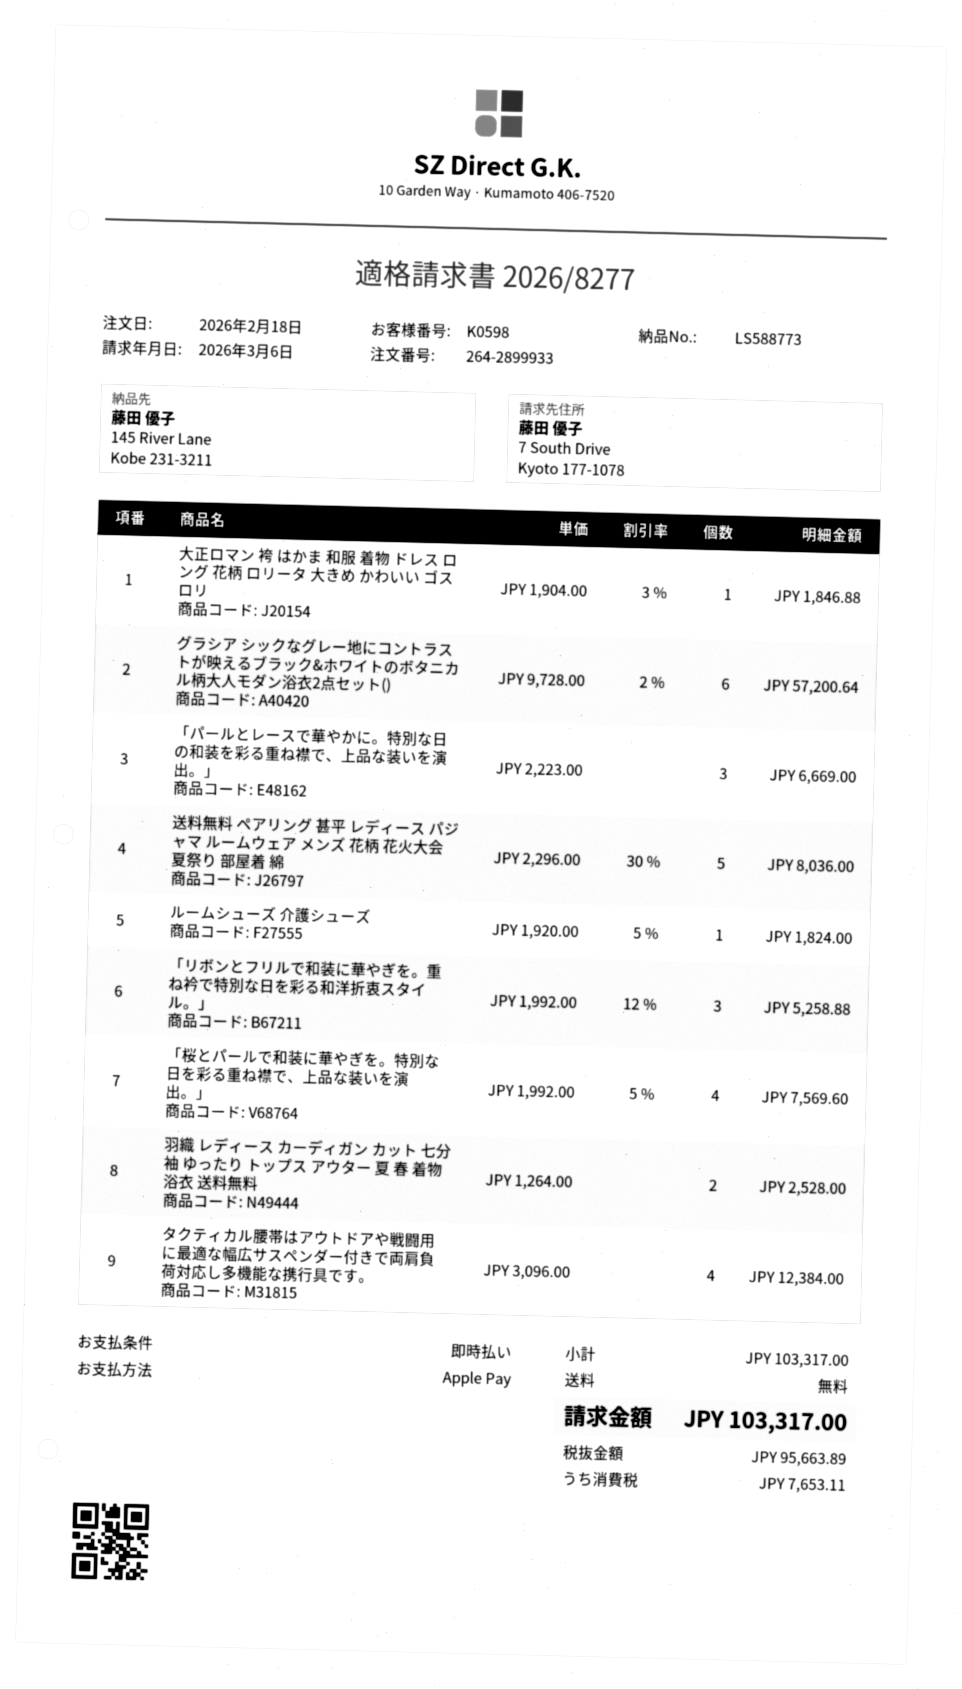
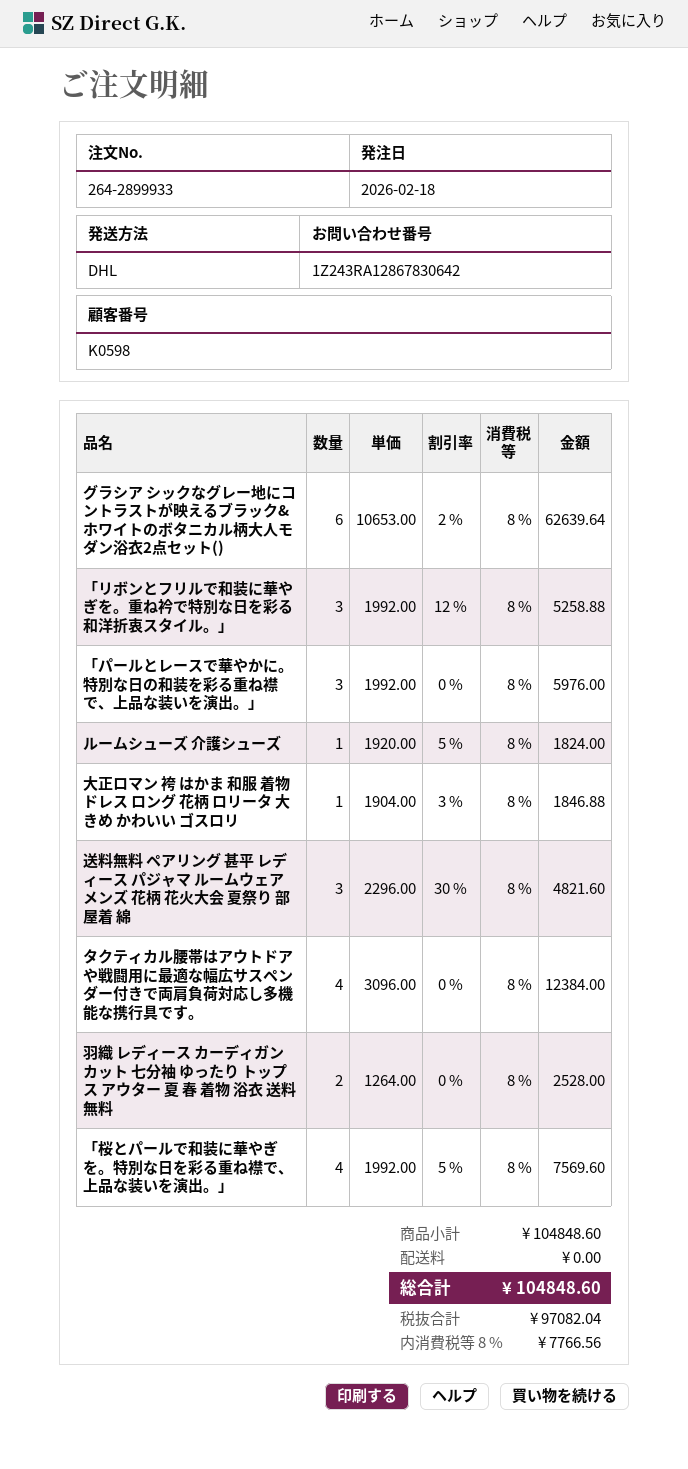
グラシア シックなグレー地にコントラストが映えるブラック&ホワイトのボタニカル柄大人モダン浴衣2点セット(): 6 x 9728.00 - 2% = 57200.64 -> 6 x 10653.00 - 2% = 62639.64
「パールとレースで華やかに。特別な日の和装を彩る重ね襟で、上品な装いを演出。」: 3 x 2223.00 = 6669.00 -> 3 x 1992.00 = 5976.00
送料無料 ペアリング 甚平 レディース パジャマ ルームウェア メンズ 花柄 花火大会 夏祭り 部屋着 綿: 5 x 2296.00 - 30% = 8036.00 -> 3 x 2296.00 - 30% = 4821.60
subtotal: 103317.00 -> 104848.60
net: 95663.89 -> 97082.04
tax: 7653.11 -> 7766.56
total: 103317.00 -> 104848.60

